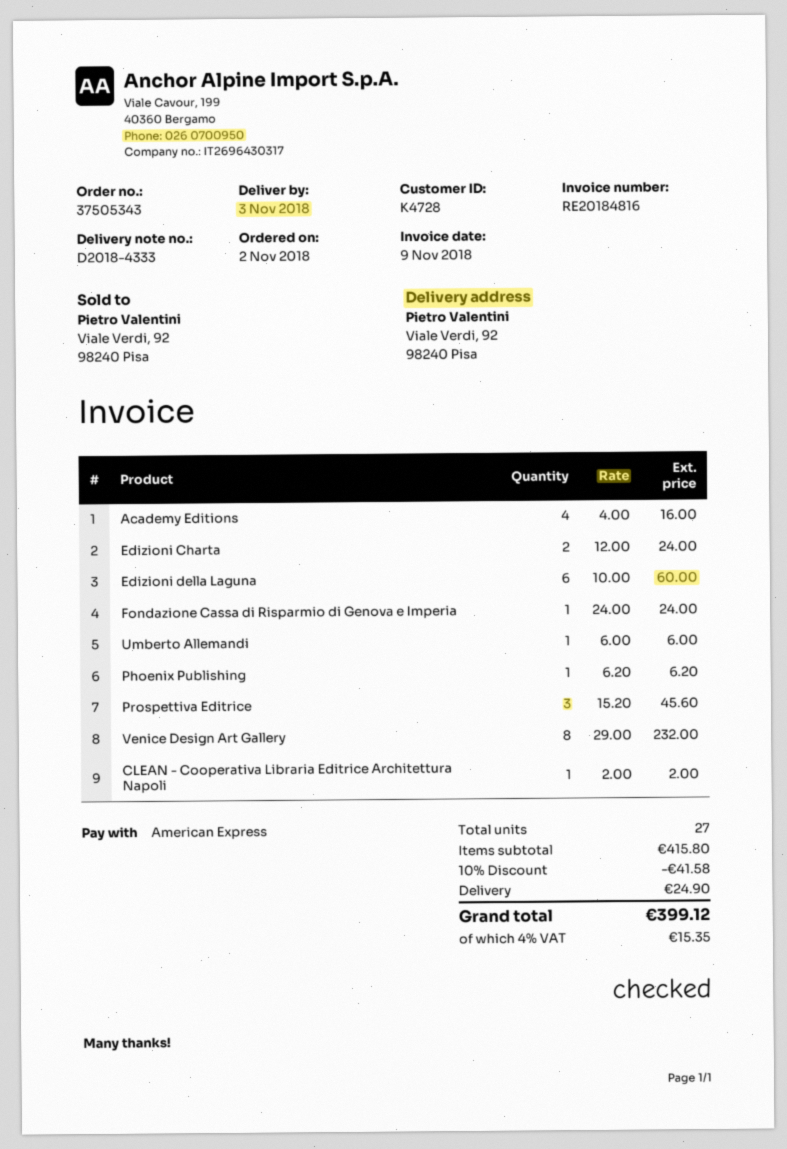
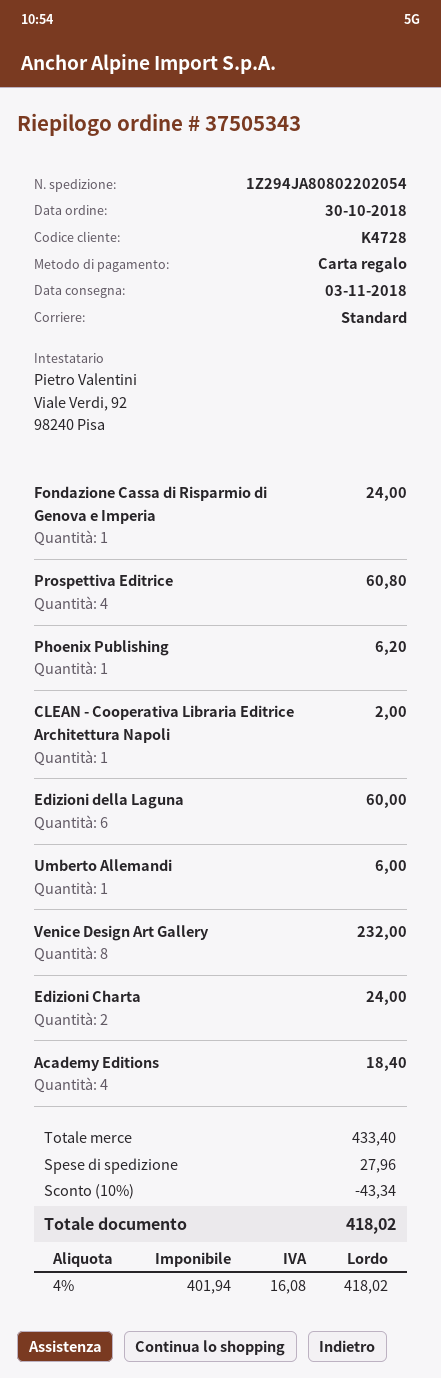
order date: 2018-11-02 -> 2018-10-30
payment method: American Express -> gift card
Academy Editions: 4 for 16.00 -> 4 for 18.40
Prospettiva Editrice: 3 for 45.60 -> 4 for 60.80
subtotal: 415.80 -> 433.40
discount: 10% = 41.58 -> 10% = 43.34
shipping: 24.90 -> 27.96
tax: 4% = 15.35 -> 4% = 16.08
total: 399.12 -> 418.02

